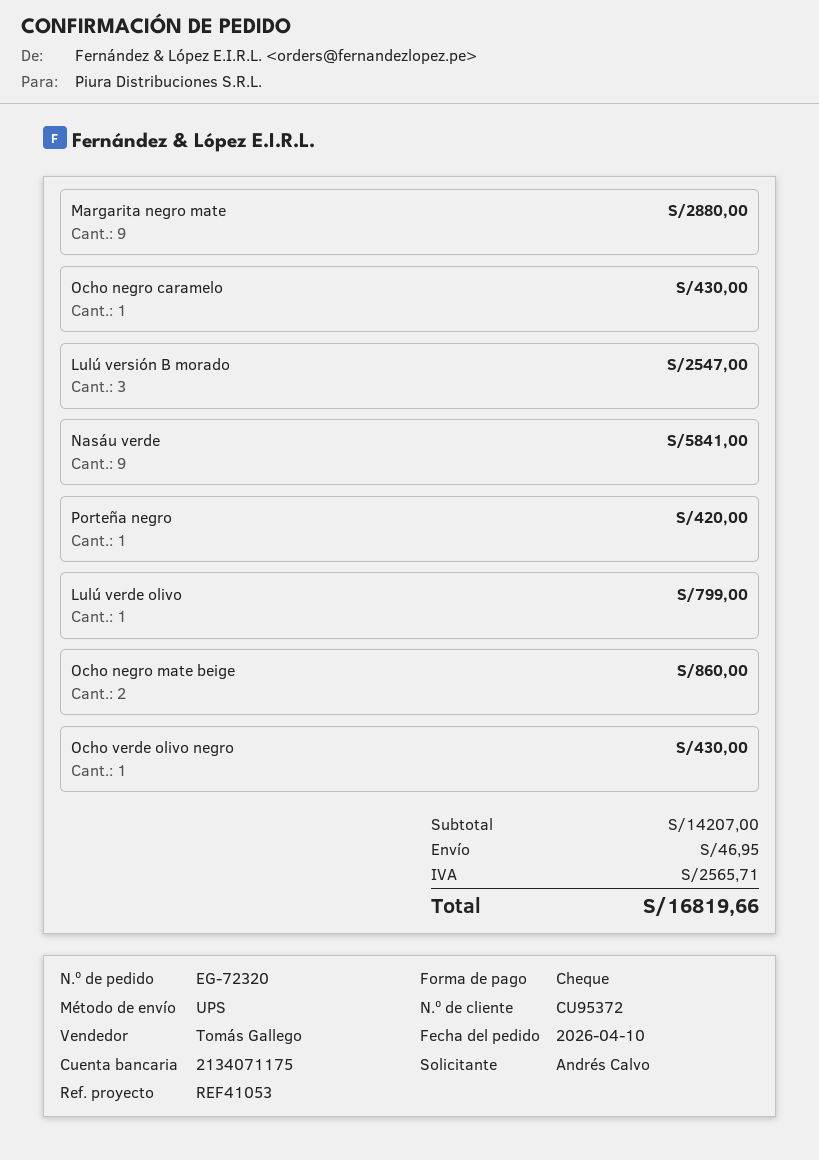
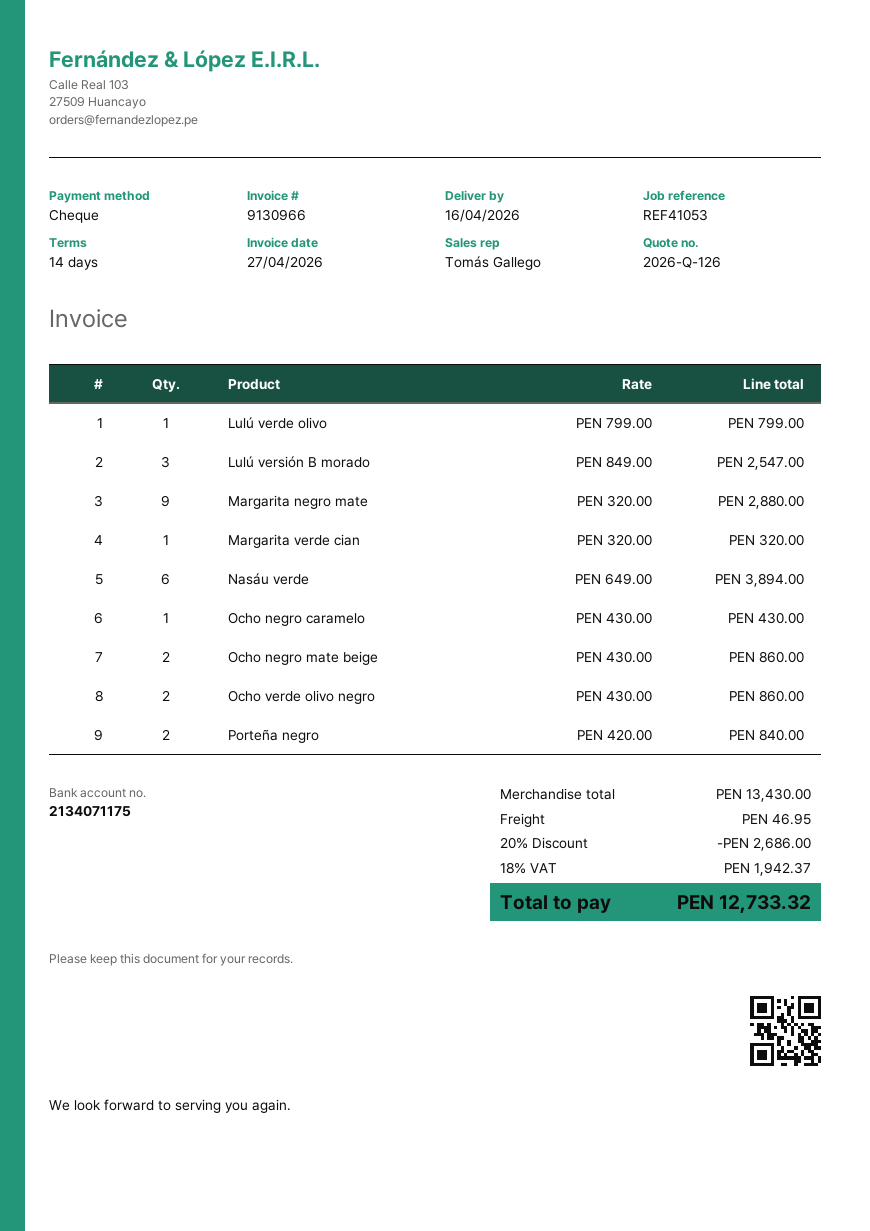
Nasáu verde: 9 for 5841.00 -> 6 for 3894.00
Porteña negro: 1 for 420.00 -> 2 for 840.00
Ocho verde olivo negro: 1 for 430.00 -> 2 for 860.00
Margarita verde cian: none -> 1 for 320.00
subtotal: 14207.00 -> 13430.00
discount: none -> 20% = 2686.00
tax: 2565.71 -> 1942.37
total: 16819.66 -> 12733.32

